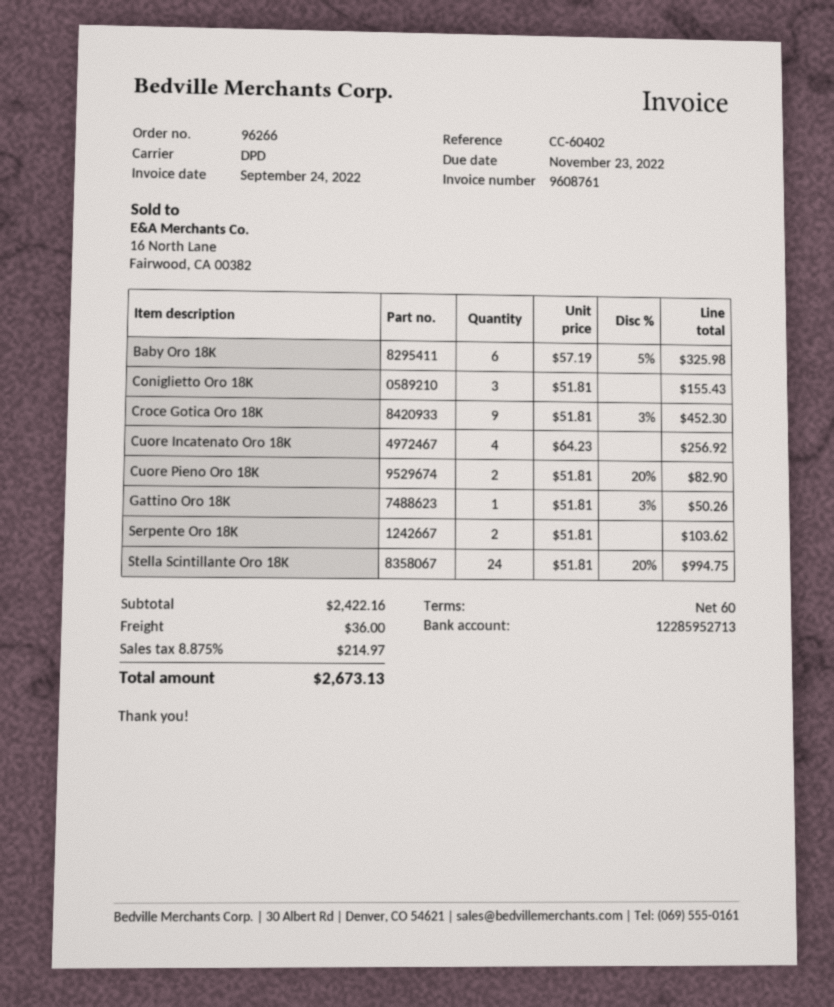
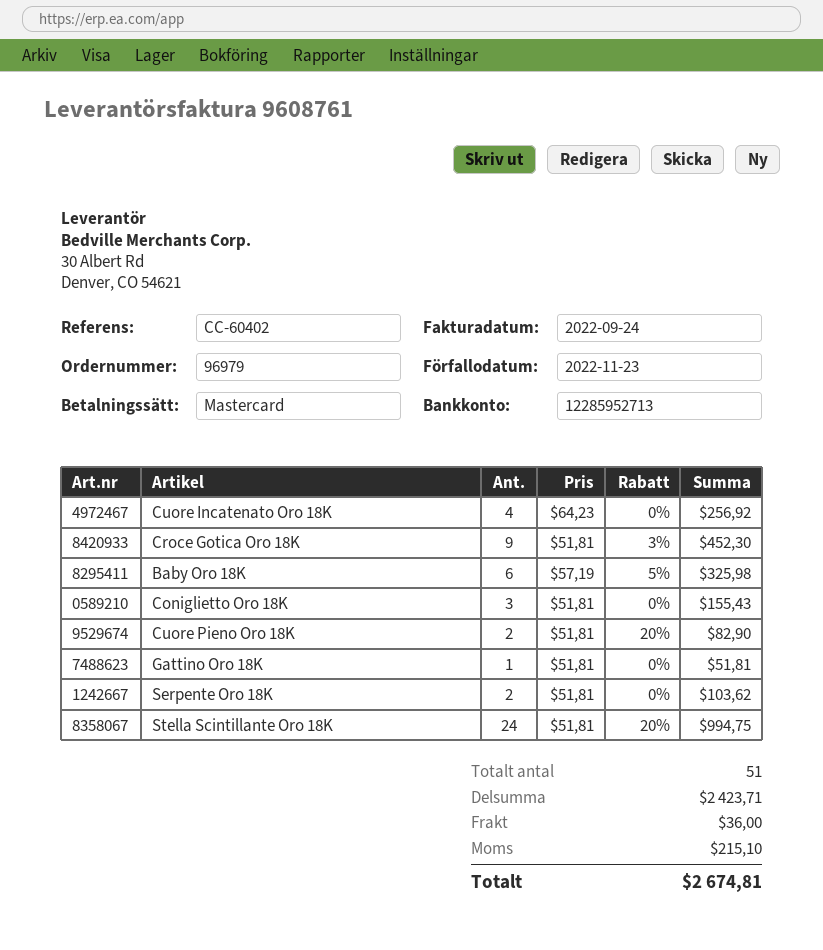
order number: 96266 -> 96979
Gattino Oro 18K: 1 x 51.81 - 3% = 50.26 -> 1 x 51.81 = 51.81
subtotal: 2422.16 -> 2423.71
tax: 214.97 -> 215.10
total: 2673.13 -> 2674.81

